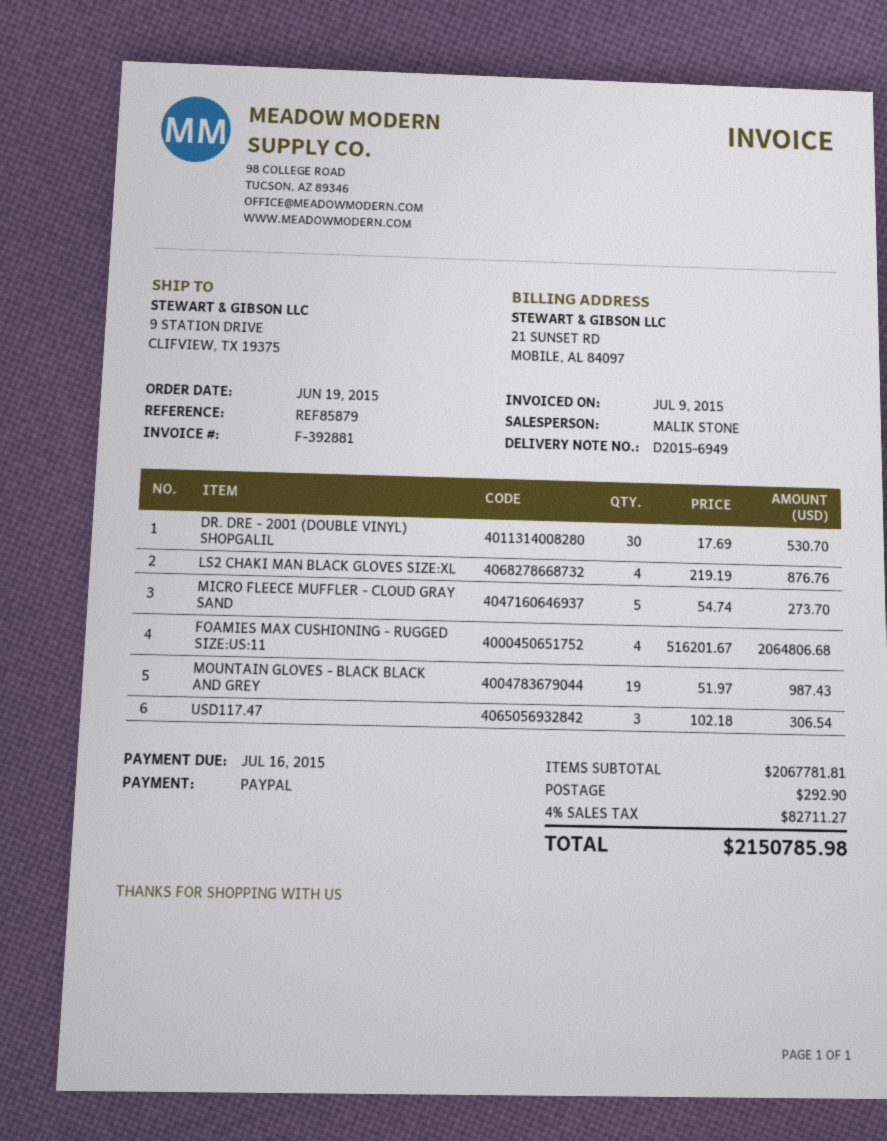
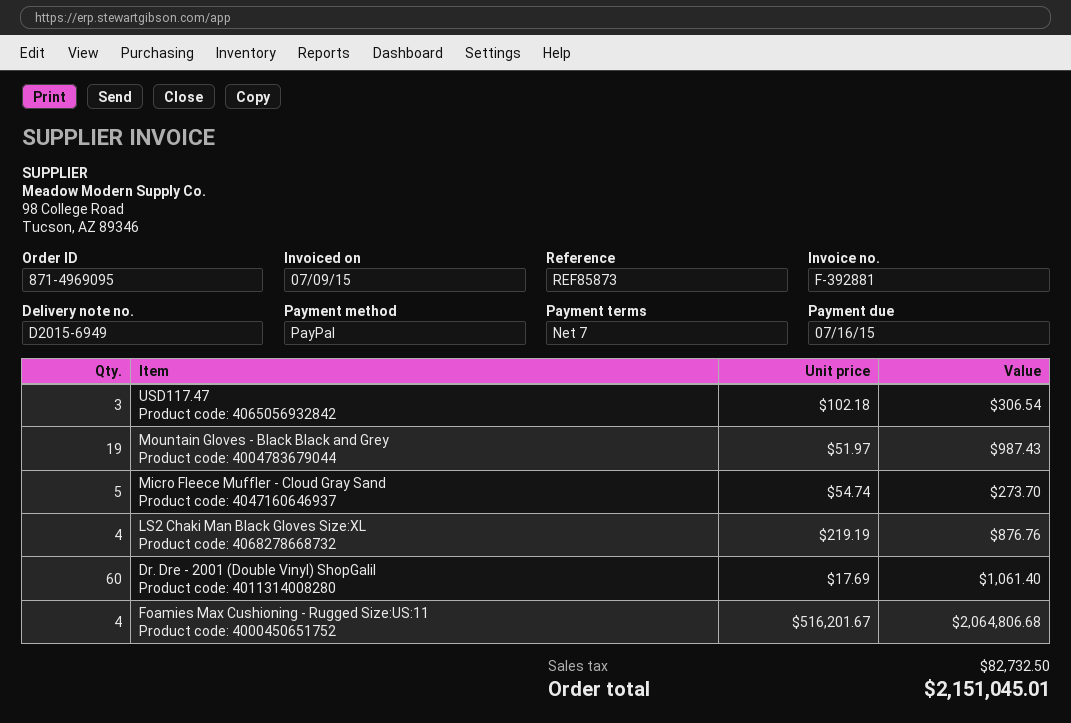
reference: REF85879 -> REF85873
DR. DRE - 2001 (DOUBLE VINYL) SHOPGALIL: 30 x 17.69 = 530.70 -> 60 x 17.69 = 1061.40
shipping: 292.90 -> none
tax: 82711.27 -> 82732.50
total: 2150785.98 -> 2151045.01

